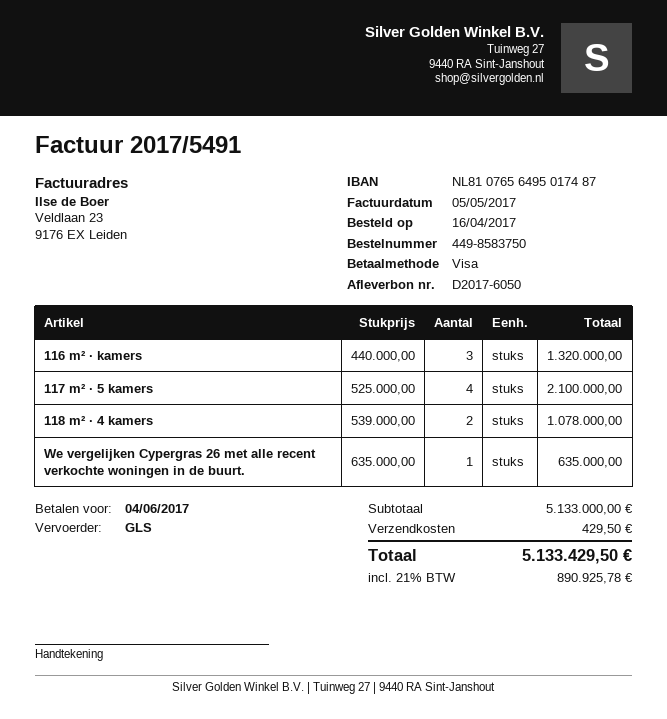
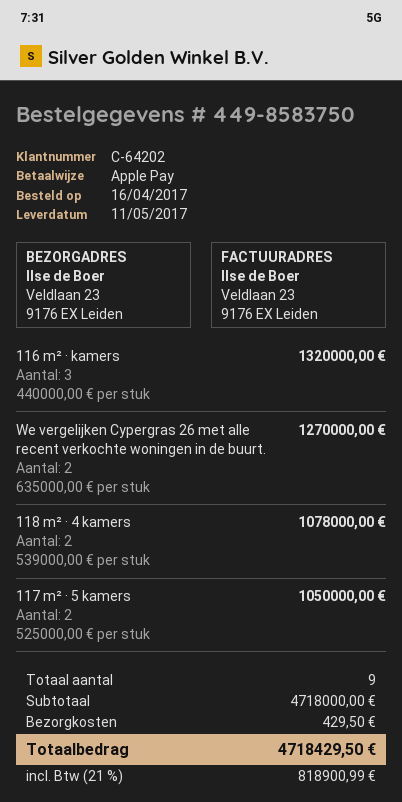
payment method: Visa -> Apple Pay
117 m² · 5 kamers: 4 x 525000.00 = 2100000.00 -> 2 x 525000.00 = 1050000.00
We vergelijken Cypergras 26 met alle recent verkochte woningen in de buurt.: 1 x 635000.00 = 635000.00 -> 2 x 635000.00 = 1270000.00
subtotal: 5133000.00 -> 4718000.00
tax: 21% = 890925.78 -> 21% = 818900.99
total: 5133429.50 -> 4718429.50

